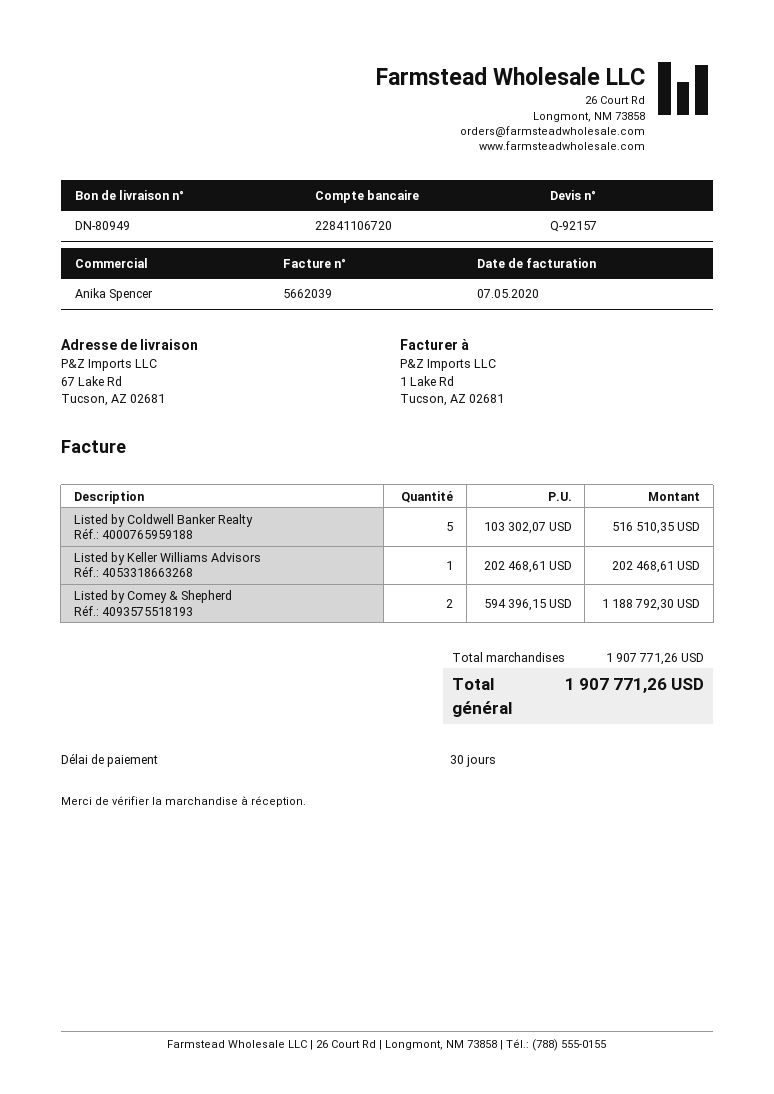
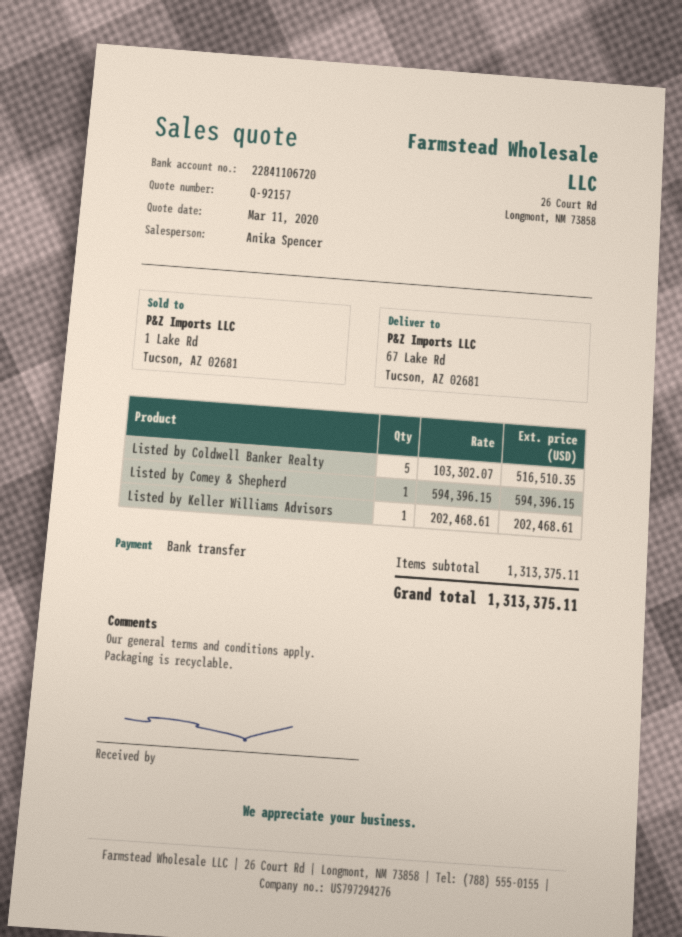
Listed by Comey & Shepherd: 2 x 594396.15 = 1188792.30 -> 1 x 594396.15 = 594396.15
subtotal: 1907771.26 -> 1313375.11
total: 1907771.26 -> 1313375.11

